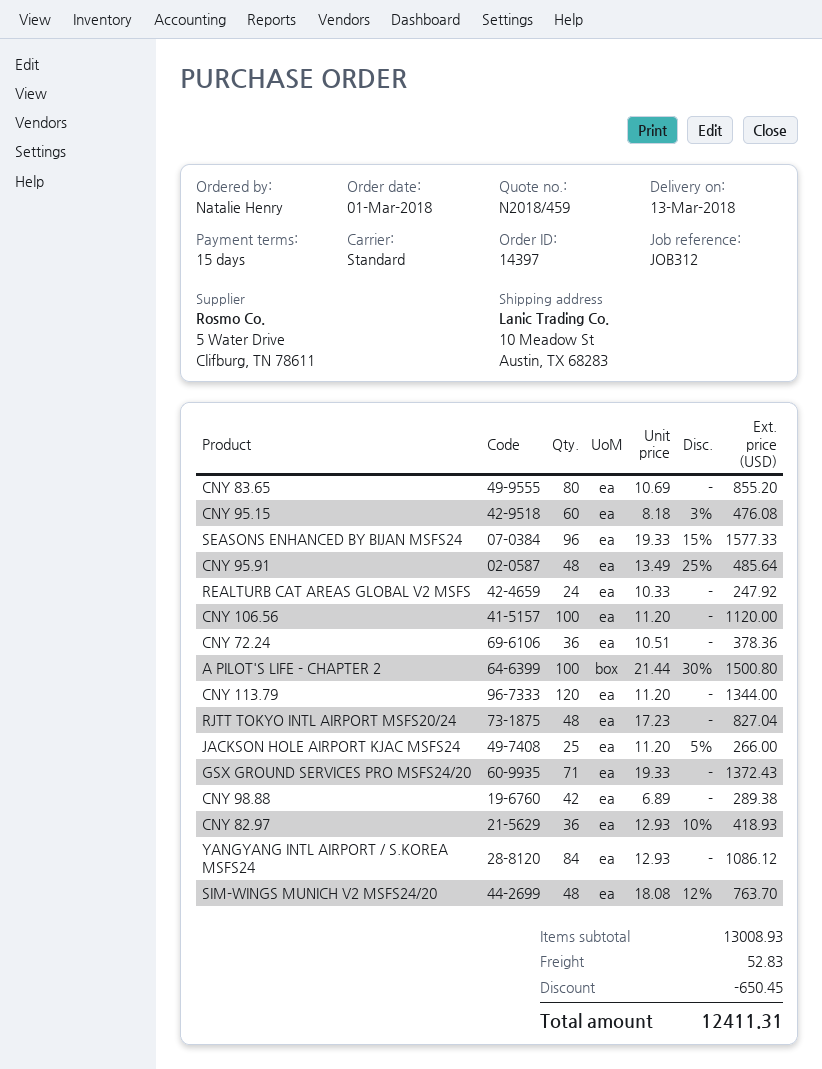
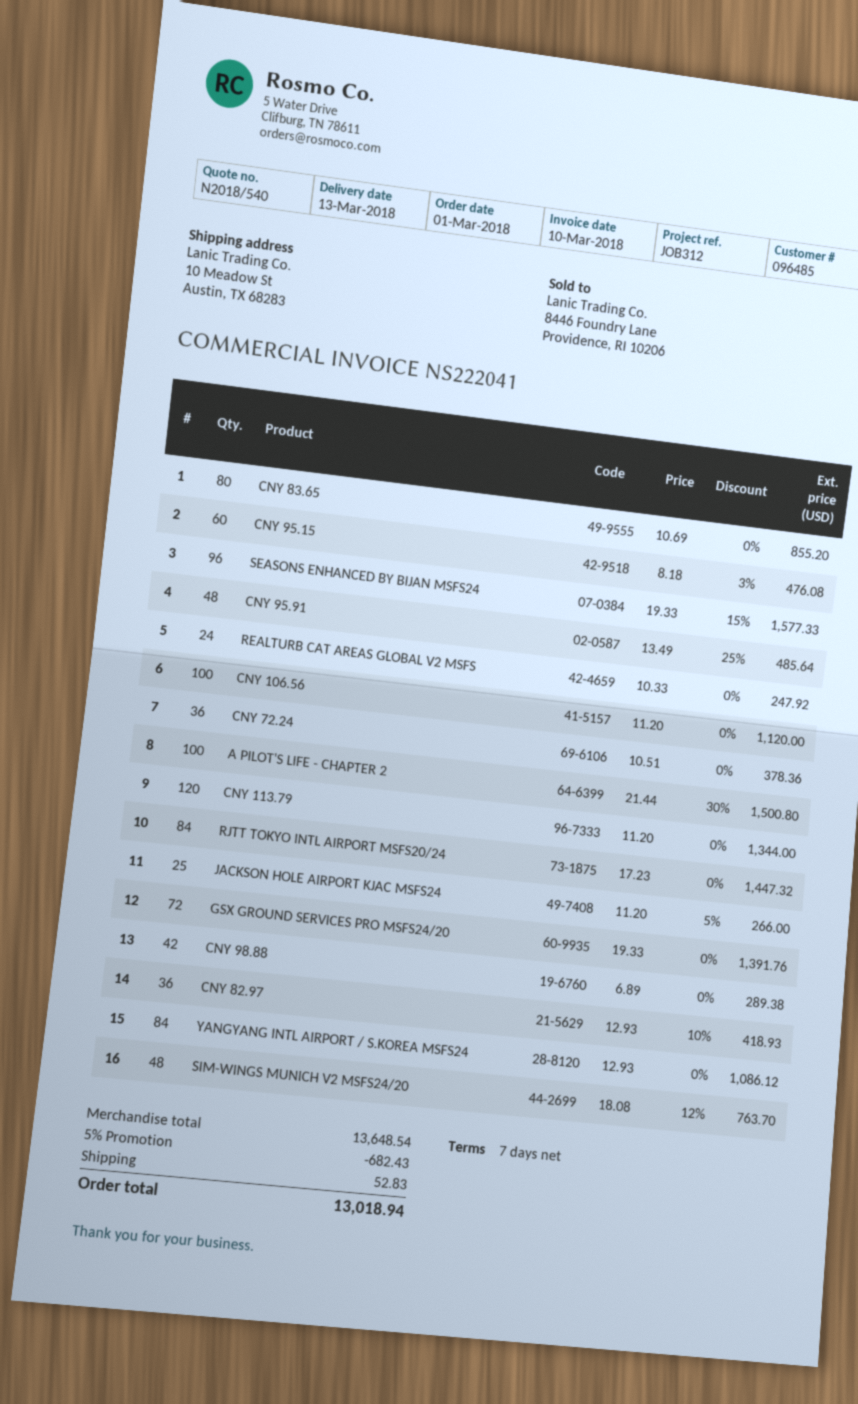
quote number: N2018/459 -> N2018/540
payment terms: 15 days -> 7 days
RJTT TOKYO INTL AIRPORT MSFS20/24: 48 x 17.23 = 827.04 -> 84 x 17.23 = 1447.32
GSX GROUND SERVICES PRO MSFS24/20: 71 x 19.33 = 1372.43 -> 72 x 19.33 = 1391.76
subtotal: 13008.93 -> 13648.54
discount: 650.45 -> 682.43
total: 12411.31 -> 13018.94

